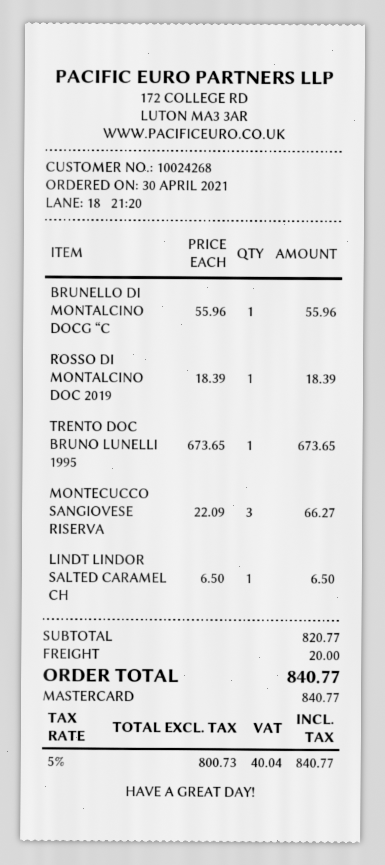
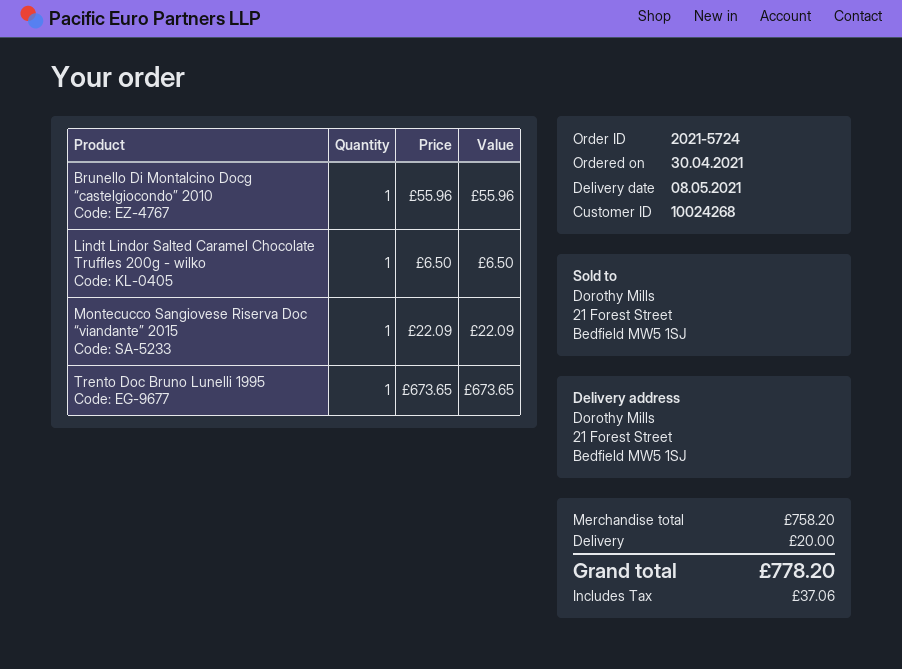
ROSSO DI MONTALCINO DOC 2019: 1 x 18.39 = 18.39 -> none
MONTECUCCO SANGIOVESE RISERVA: 3 x 22.09 = 66.27 -> 1 x 22.09 = 22.09
subtotal: 820.77 -> 758.20
tax: 40.04 -> 37.06
total: 840.77 -> 778.20

